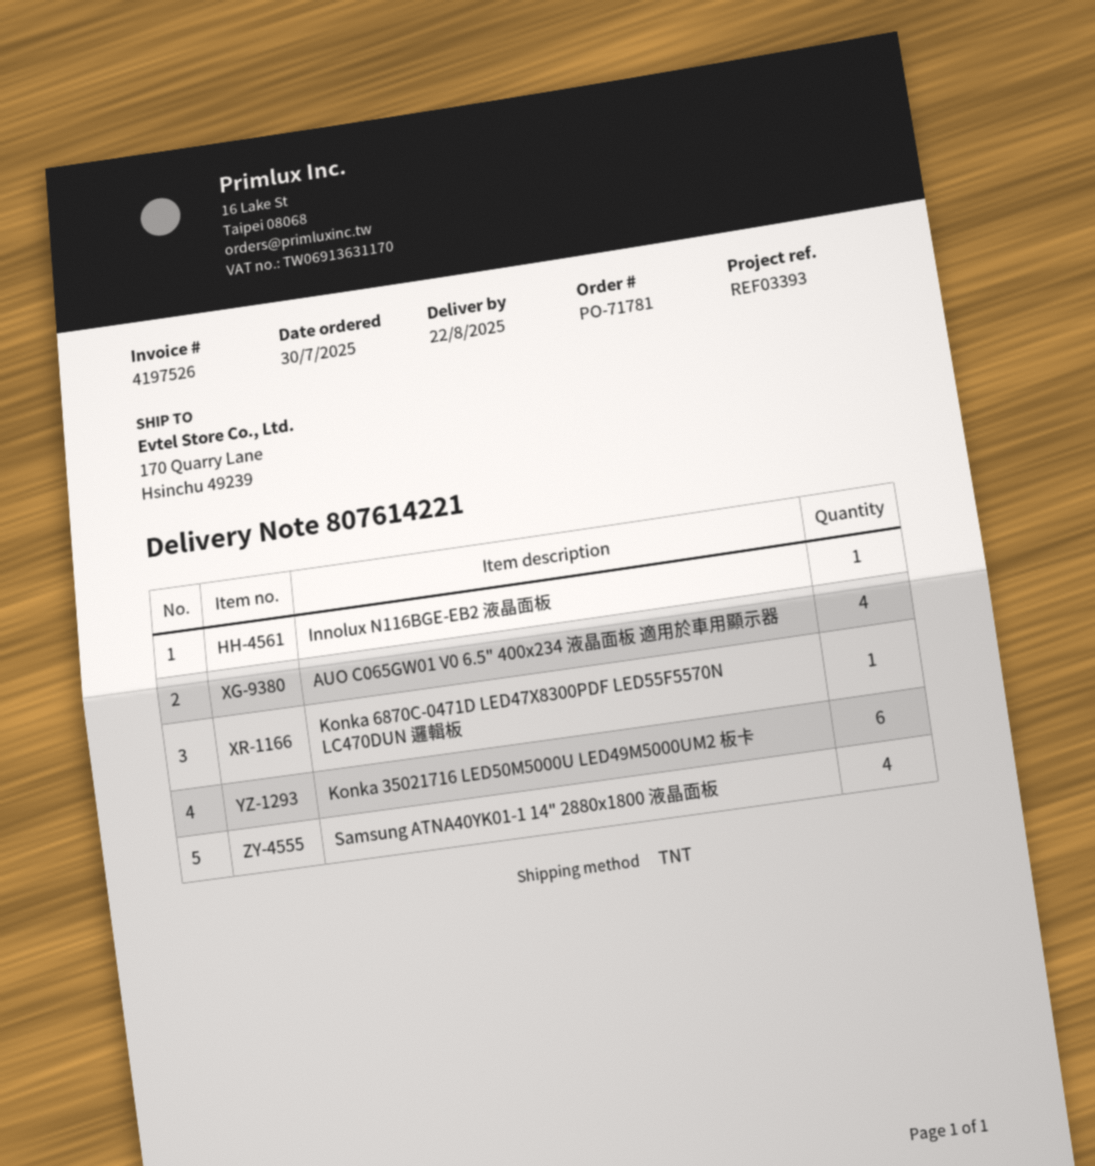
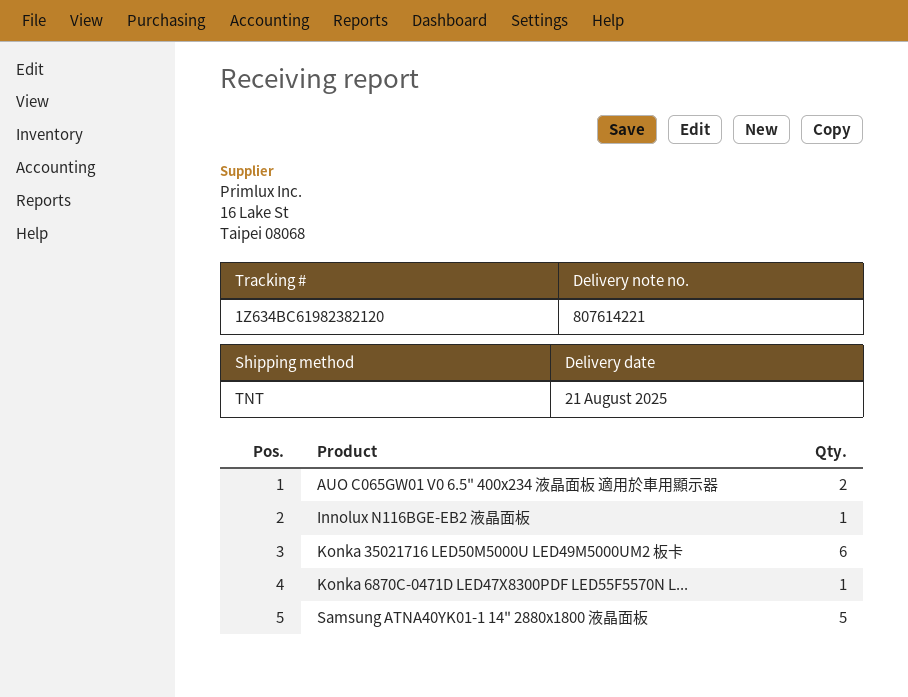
delivery date: 2025-08-22 -> 2025-08-21
AUO C065GW01 V0 6.5" 400x234 液晶面板 適用於車用顯示器: 4 -> 2
Samsung ATNA40YK01-1 14" 2880x1800 液晶面板: 4 -> 5

